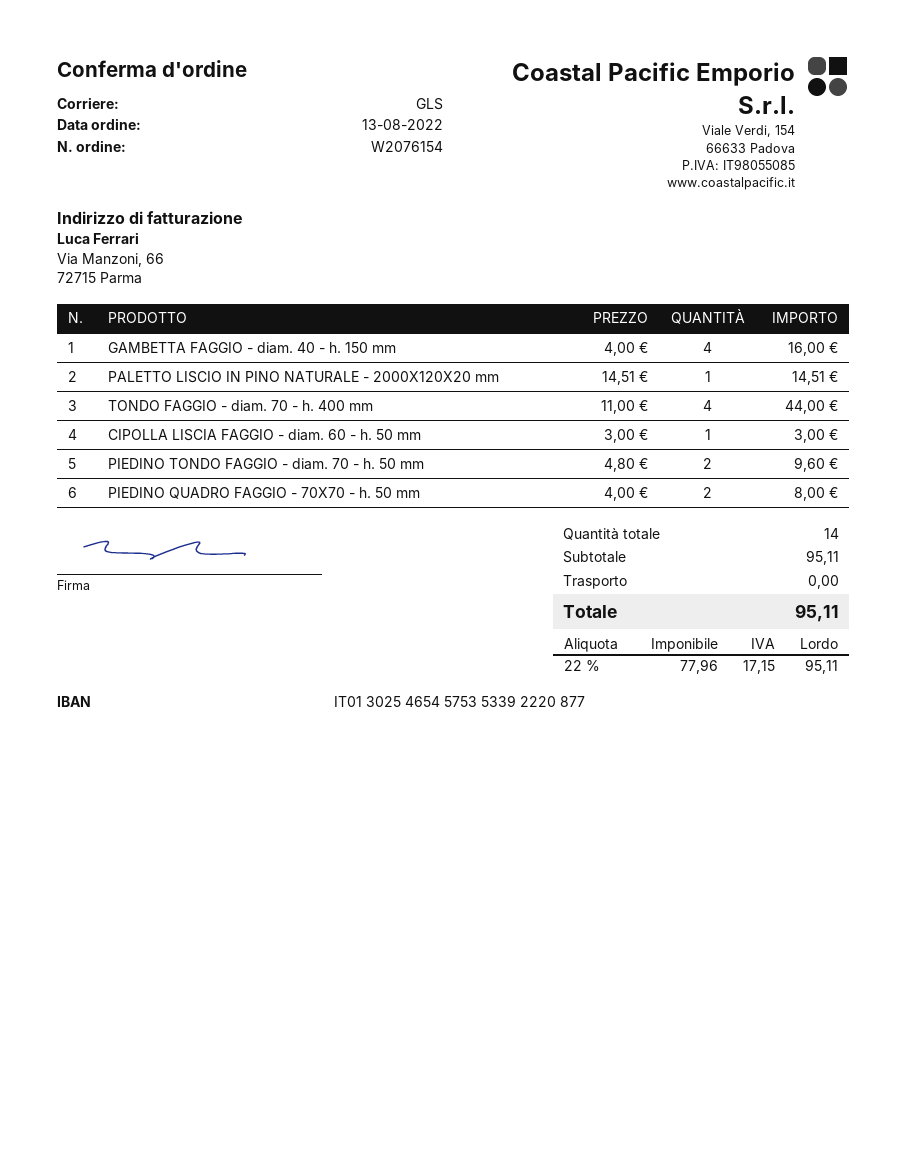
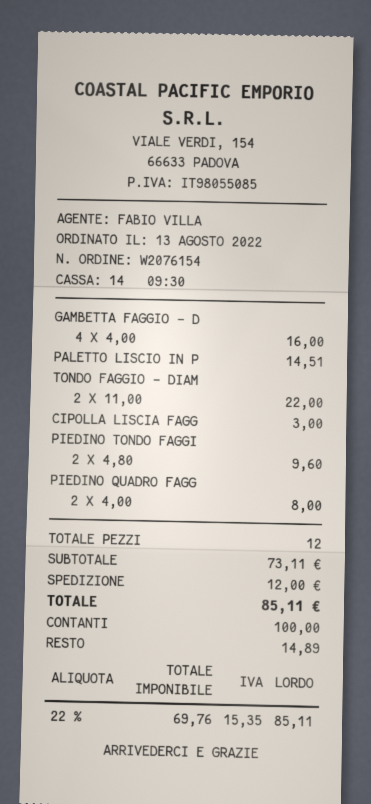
TONDO FAGGIO - diam. 70 - h. 400 mm: 4 x 11.00 = 44.00 -> 2 x 11.00 = 22.00
total quantity: 14 -> 12
subtotal: 95.11 -> 73.11
shipping: 0.00 -> 12.00
net: 77.96 -> 69.76
tax: 22% = 17.15 -> 22% = 15.35
total: 95.11 -> 85.11

